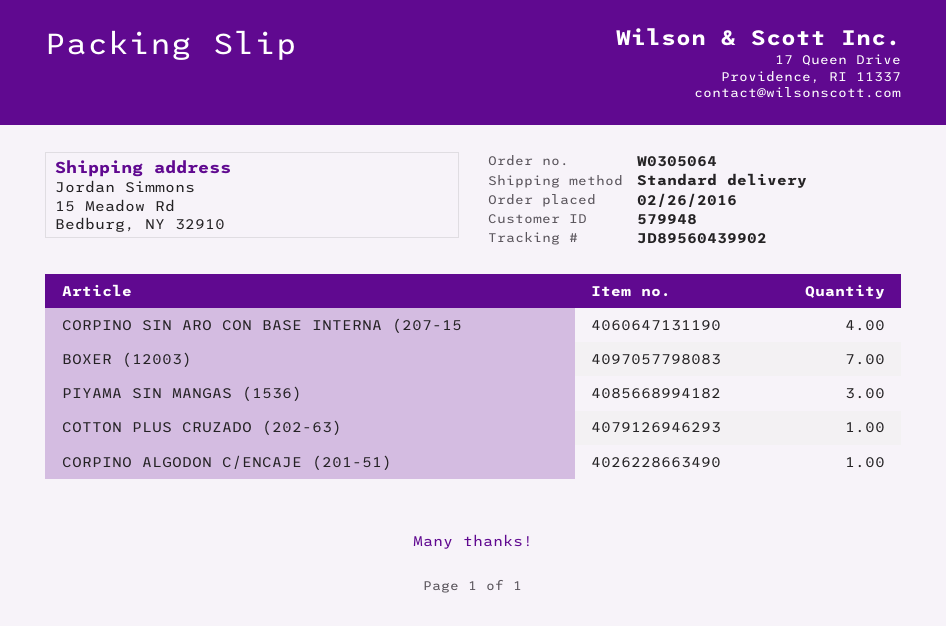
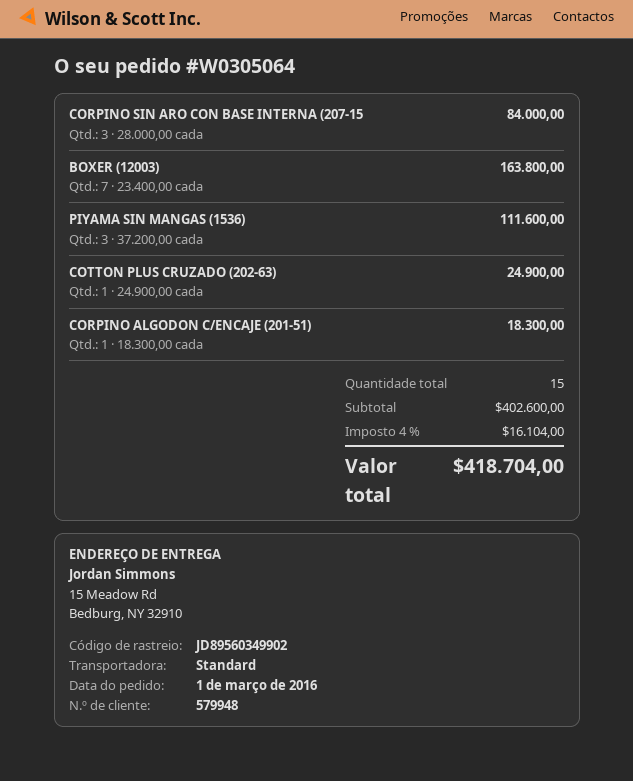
order date: 2016-02-26 -> 2016-03-01
tracking number: JD89560439902 -> JD89560349902
CORPINO SIN ARO CON BASE INTERNA (207-15: 4 -> 3

